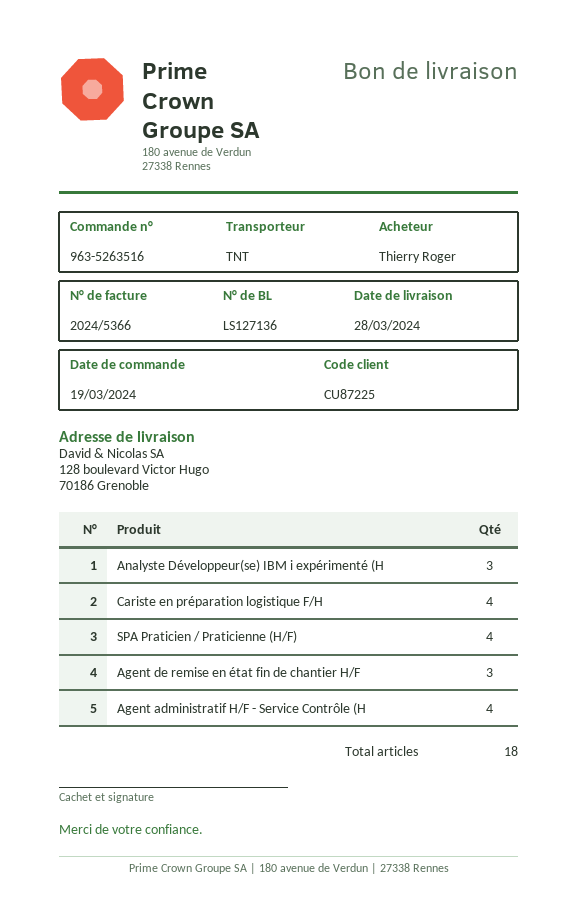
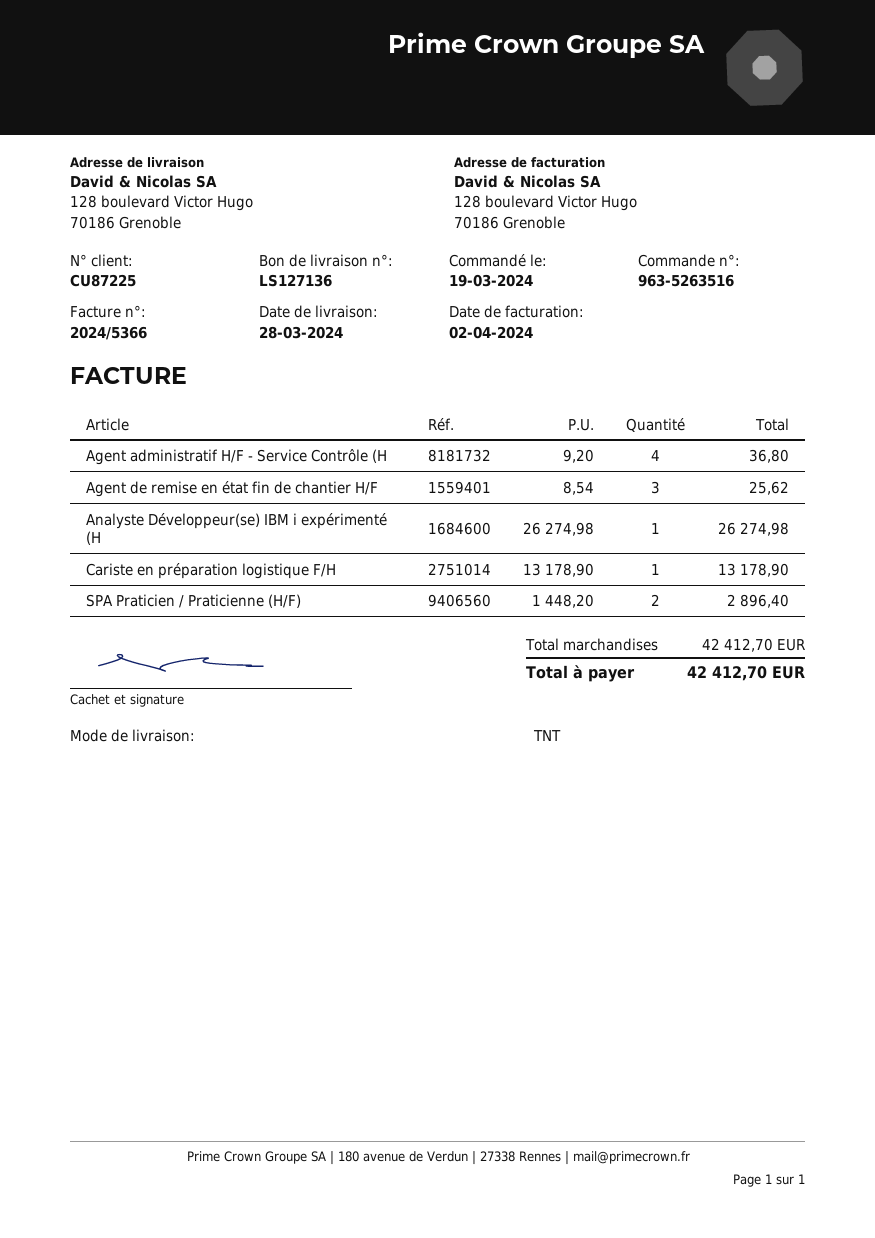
Analyste Développeur(se) IBM i expérimenté (H: 3 -> 1
Cariste en préparation logistique F/H: 4 -> 1
SPA Praticien / Praticienne (H/F): 4 -> 2

